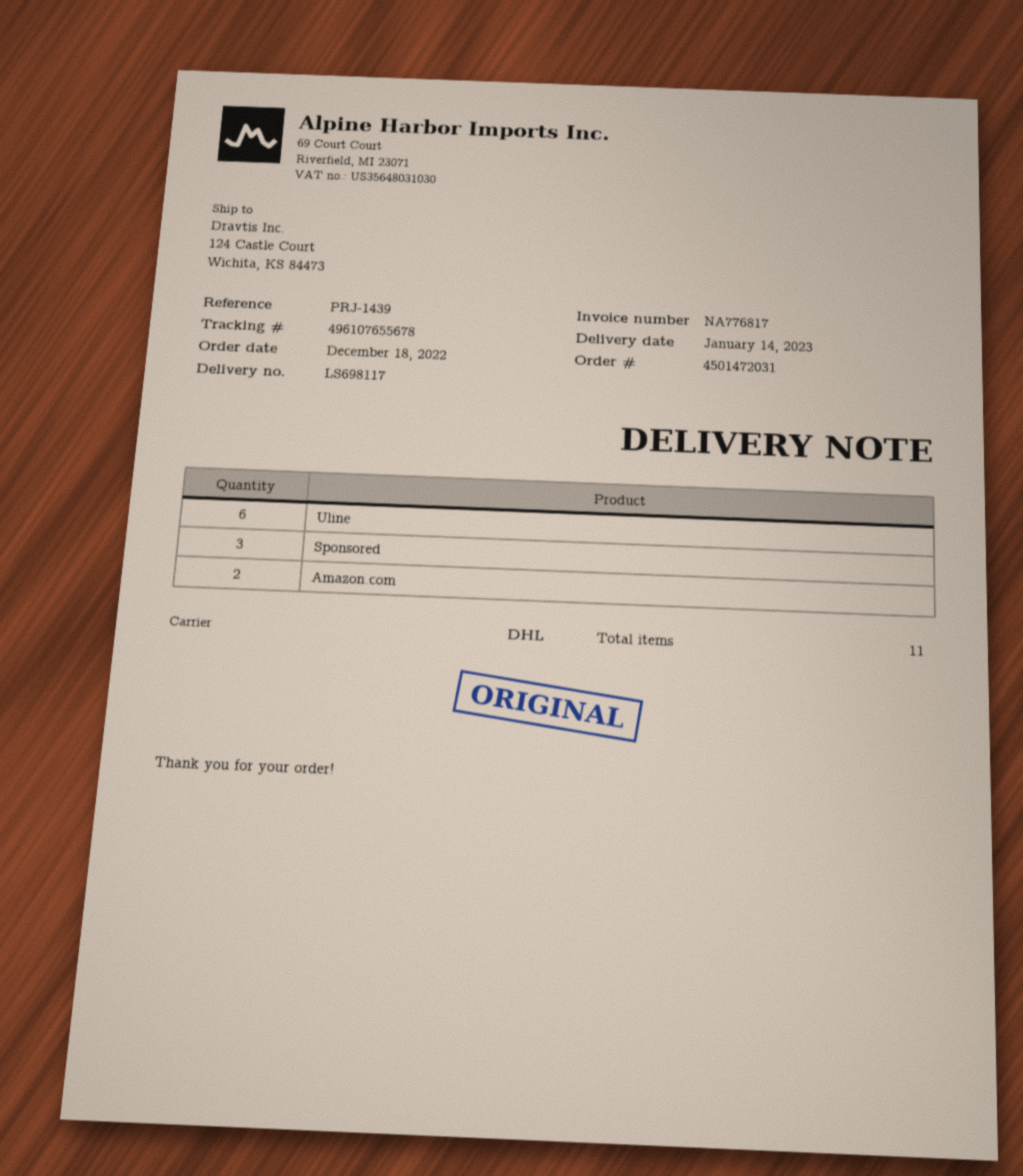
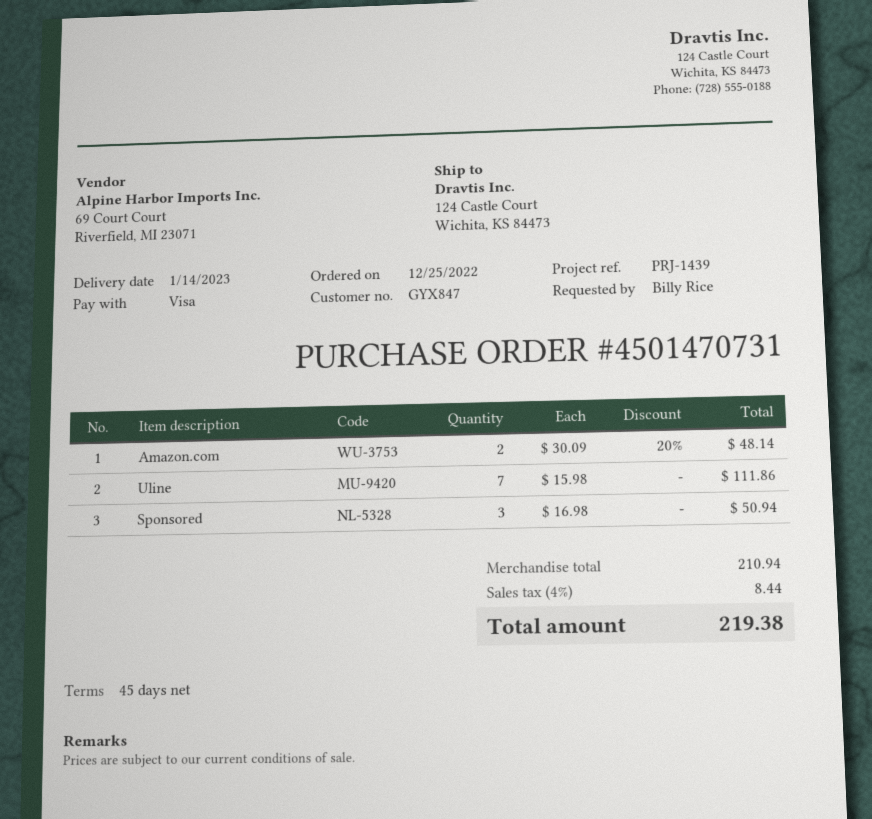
order number: 4501472031 -> 4501470731
order date: 2022-12-18 -> 2022-12-25
Uline: 6 -> 7

